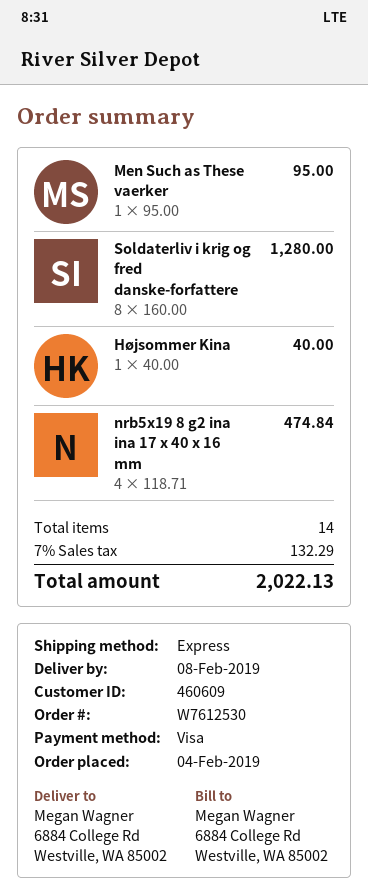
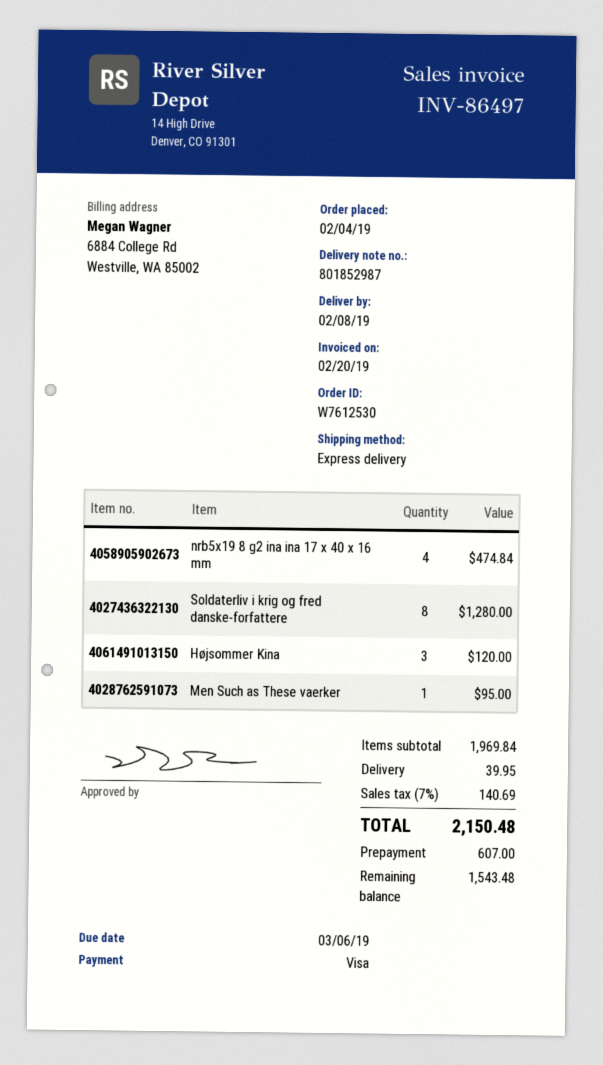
Højsommer Kina: 1 for 40.00 -> 3 for 120.00
shipping: none -> 39.95
tax: 7% = 132.29 -> 7% = 140.69
total: 2022.13 -> 2150.48

